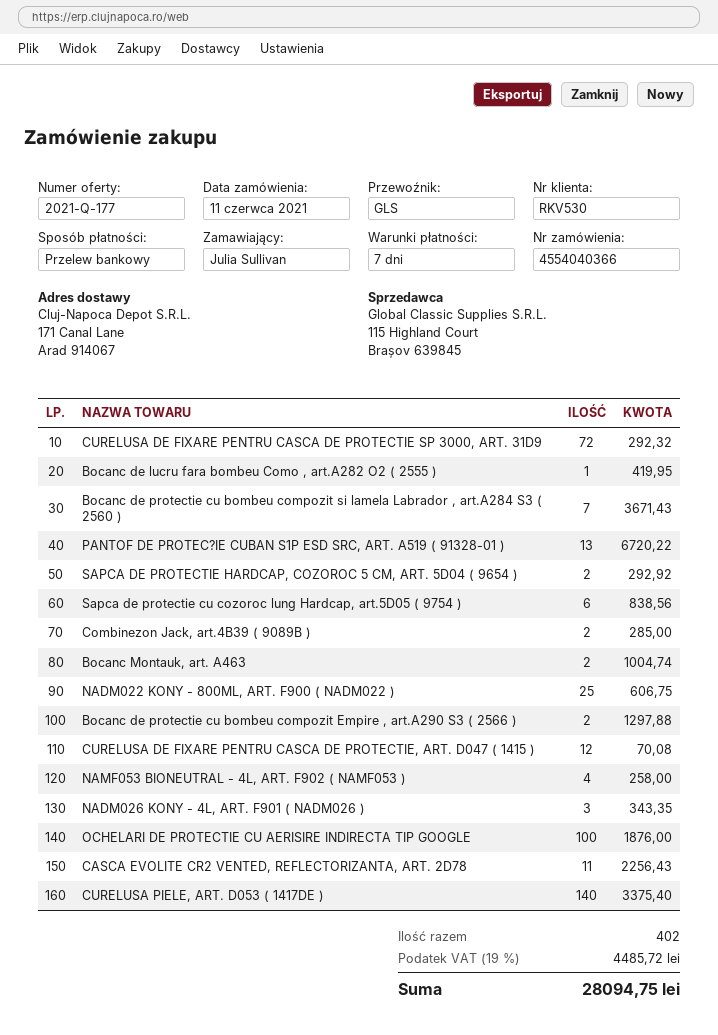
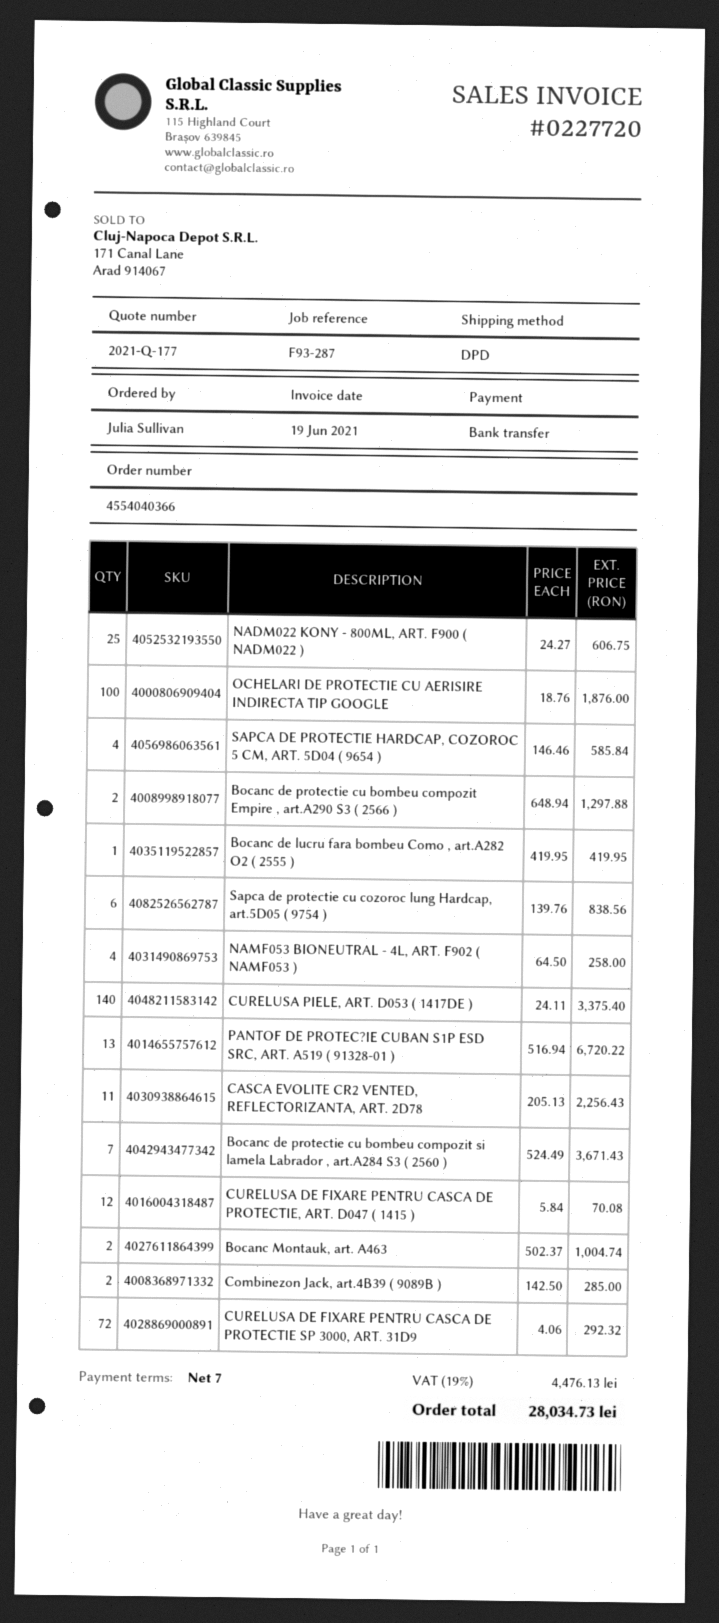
shipping method: GLS -> DPD
SAPCA DE PROTECTIE HARDCAP, COZOROC 5 CM, ART. 5D04 ( 9654 ): 2 for 292.92 -> 4 for 585.84
NADM026 KONY - 4L, ART. F901 ( NADM026 ): 3 for 343.35 -> none
tax: 19% = 4485.72 -> 19% = 4476.13
total: 28094.75 -> 28034.73

